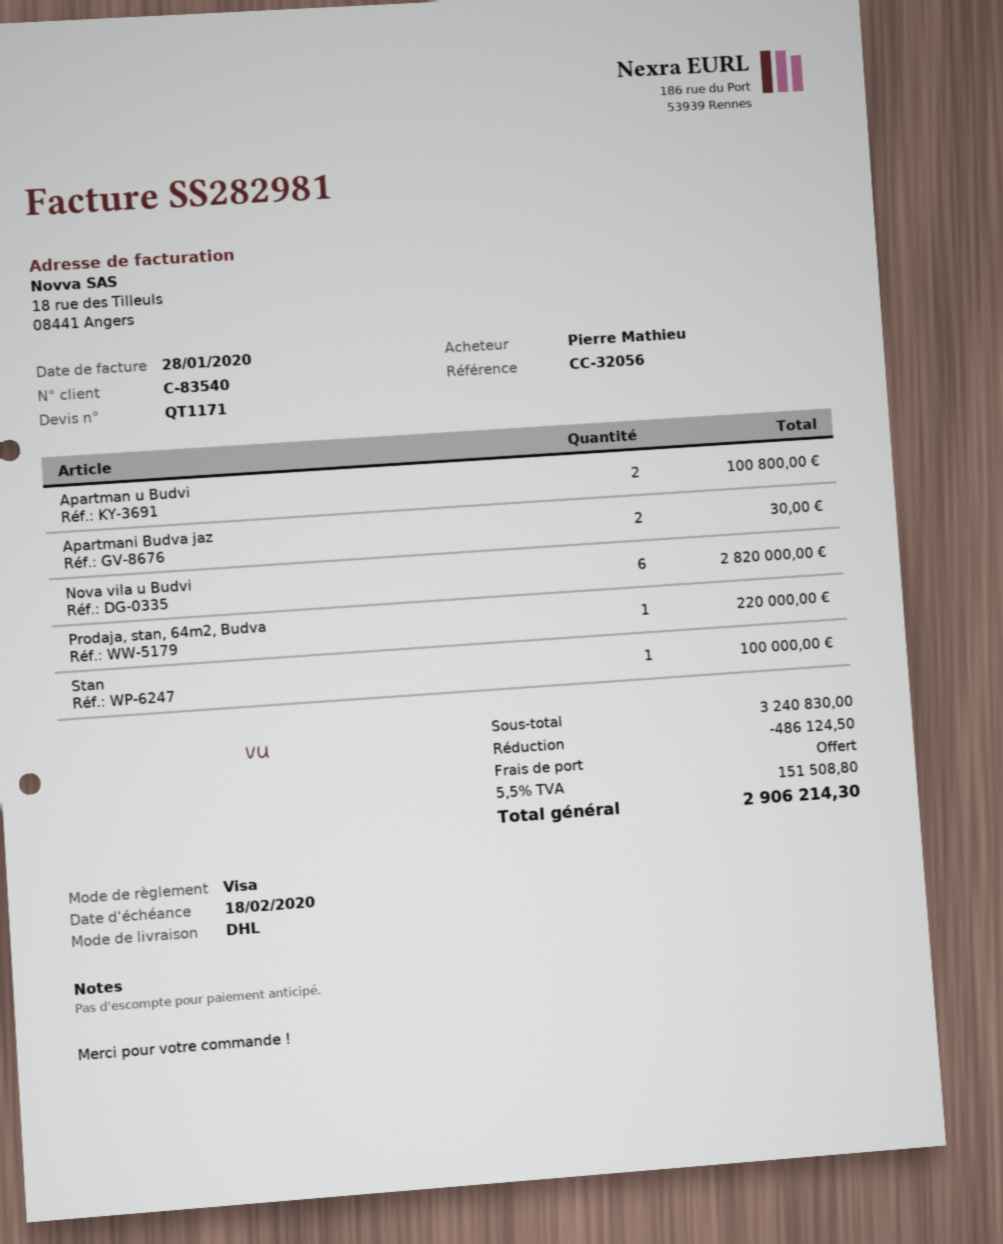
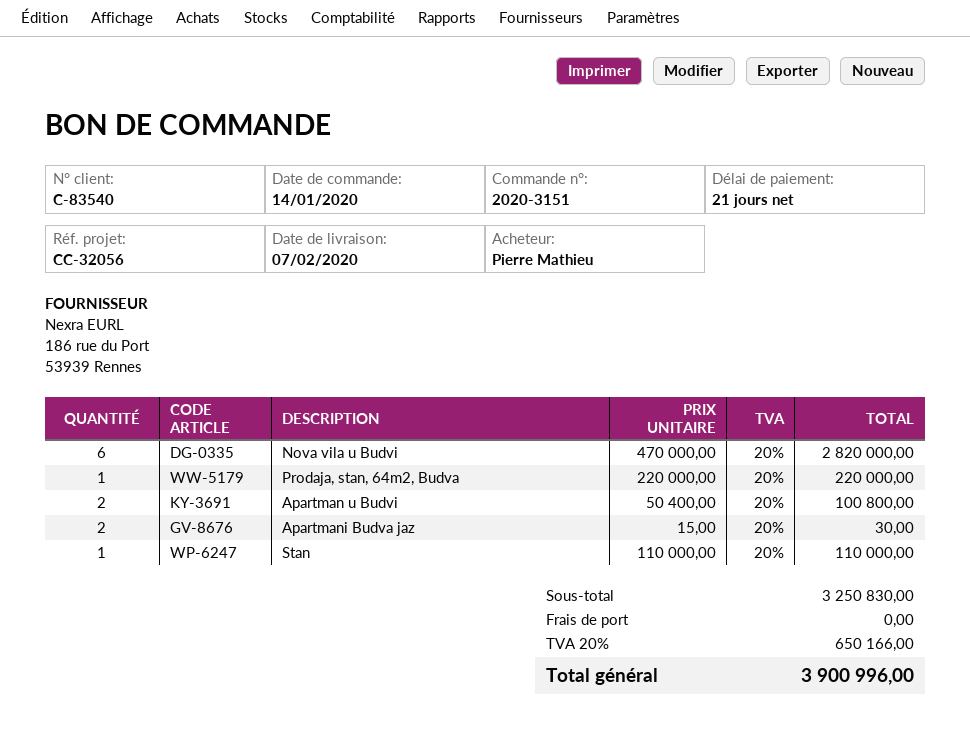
Stan: 1 for 100000.00 -> 1 for 110000.00
subtotal: 3240830.00 -> 3250830.00
discount: 486124.50 -> none
tax: 5.5% = 151508.80 -> 20% = 650166.00
total: 2906214.30 -> 3900996.00

